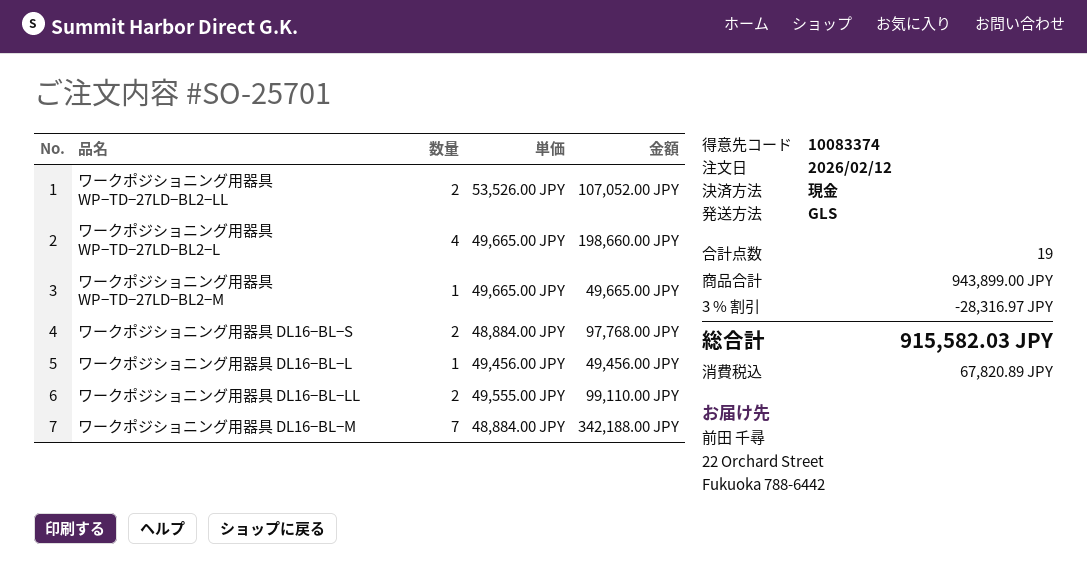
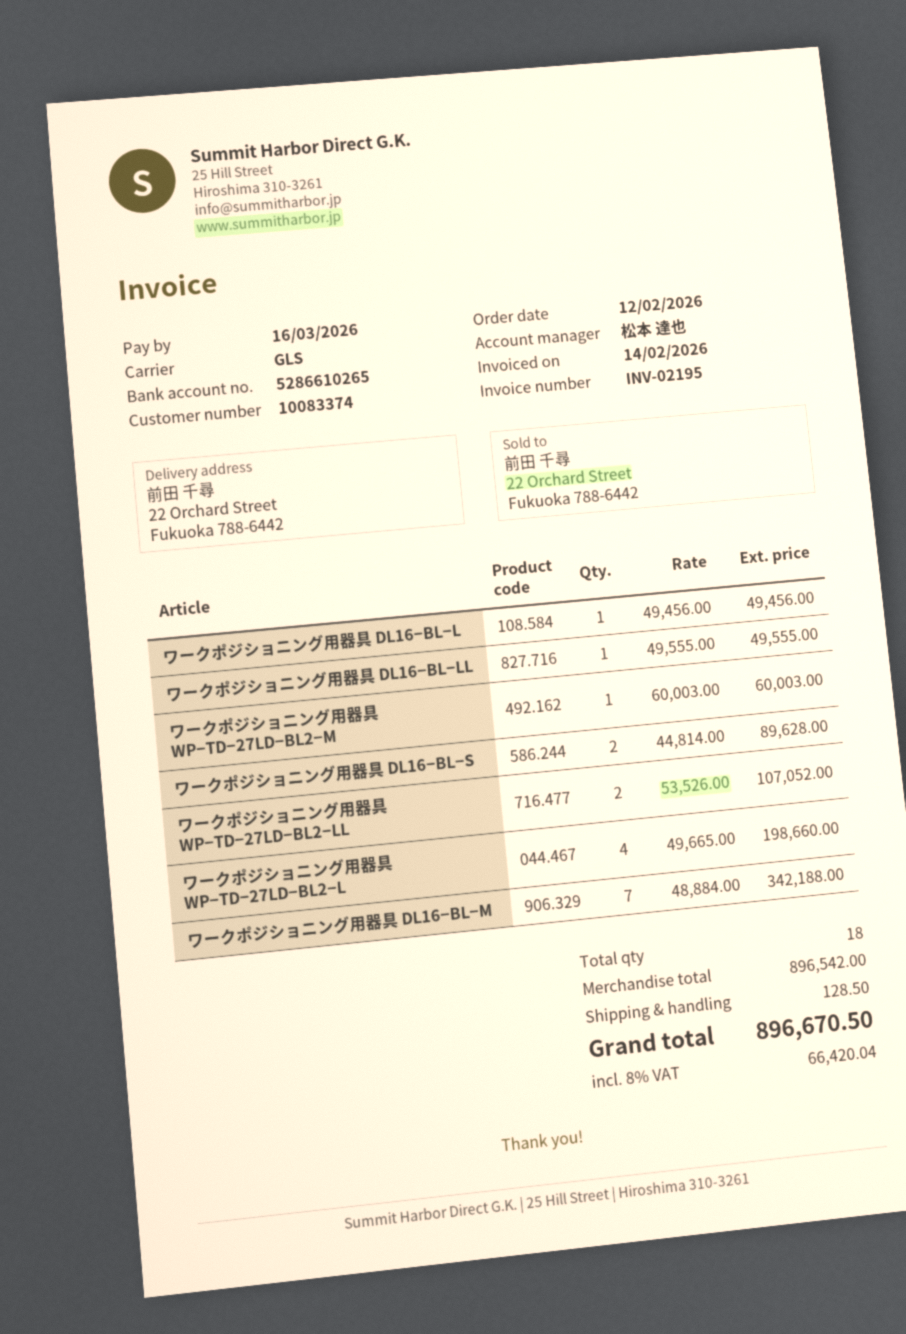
ワークポジショニング用器具 WP−TD−27LD−BL2−M: 1 x 49665.00 = 49665.00 -> 1 x 60003.00 = 60003.00
ワークポジショニング用器具 DL16−BL−S: 2 x 48884.00 = 97768.00 -> 2 x 44814.00 = 89628.00
ワークポジショニング用器具 DL16−BL−LL: 2 x 49555.00 = 99110.00 -> 1 x 49555.00 = 49555.00
total quantity: 19 -> 18
subtotal: 943899.00 -> 896542.00
discount: 3% = 28316.97 -> none
shipping: none -> 128.50
tax: 67820.89 -> 66420.04
total: 915582.03 -> 896670.50

